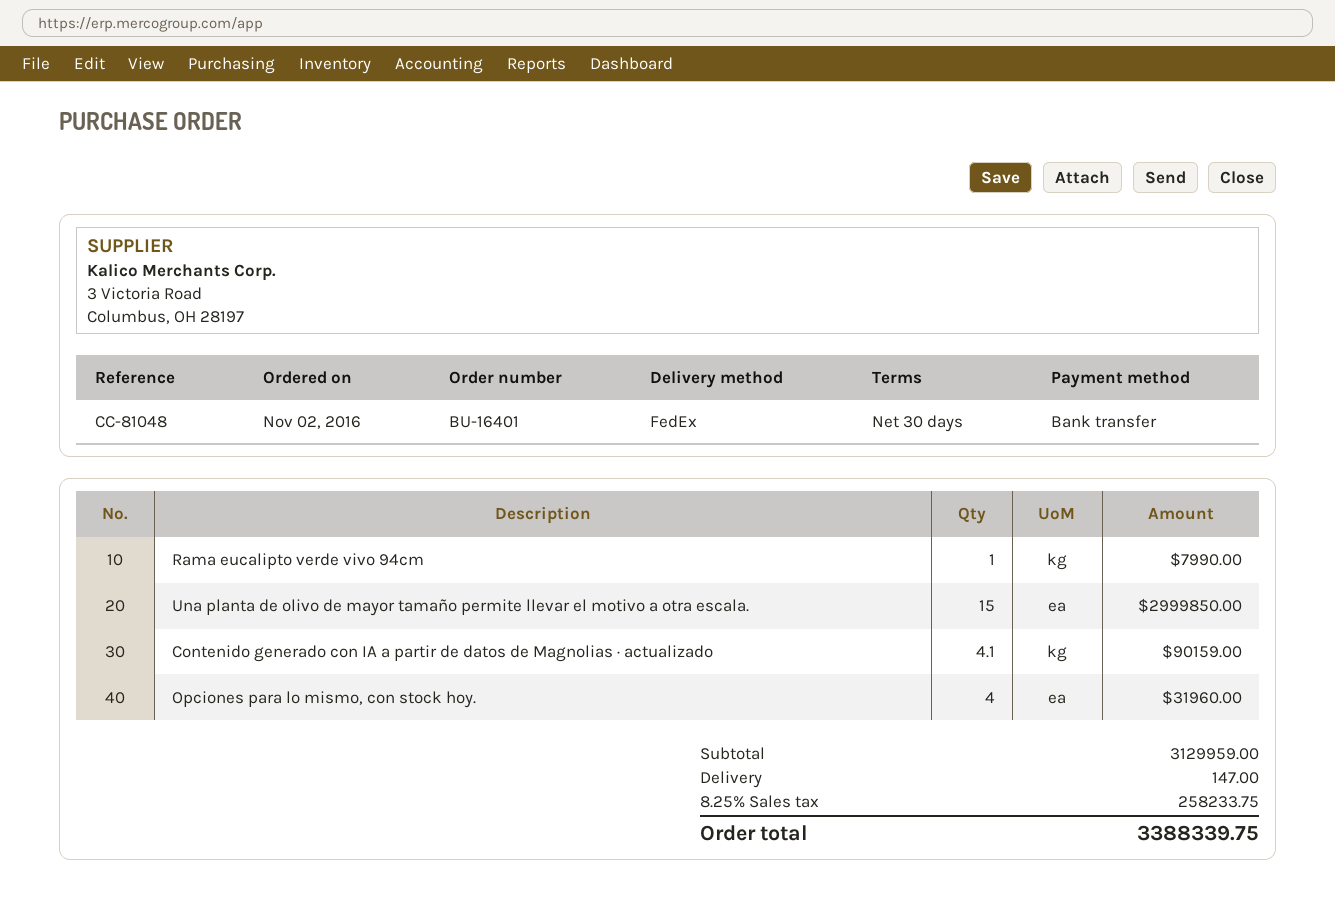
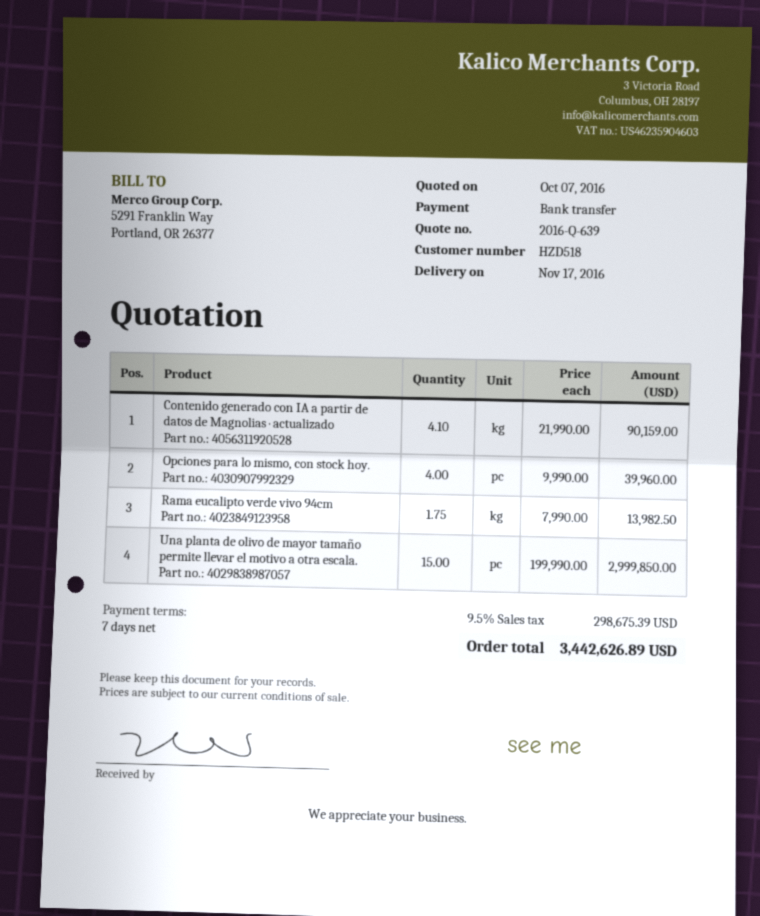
payment terms: 30 days -> 7 days
Rama eucalipto verde vivo 94cm: 1 for 7990.00 -> 1.75 for 13982.50
Opciones para lo mismo, con stock hoy.: 4 for 31960.00 -> 4 for 39960.00
shipping: 147.00 -> none
tax: 8.25% = 258233.75 -> 9.5% = 298675.39
total: 3388339.75 -> 3442626.89

